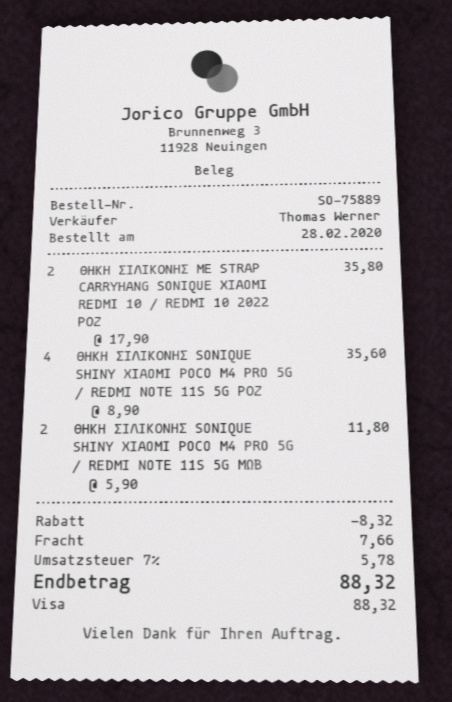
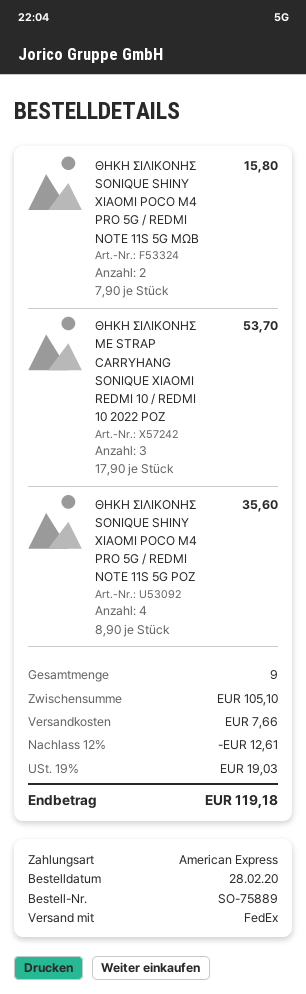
payment method: Visa -> American Express
ΘΗΚΗ ΣΙΛΙΚΟΝΗΣ ΜΕ STRAP CARRYHANG SONIQUE XIAOMI REDMI 10 / REDMI 10 2022 ΡΟΖ: 2 x 17.90 = 35.80 -> 3 x 17.90 = 53.70
ΘΗΚΗ ΣΙΛΙΚΟΝΗΣ SONIQUE SHINY XIAOMI POCO M4 PRO 5G / REDMI NOTE 11S 5G ΜΩΒ: 2 x 5.90 = 11.80 -> 2 x 7.90 = 15.80
discount: 8.32 -> 12.61
tax: 7% = 5.78 -> 19% = 19.03
total: 88.32 -> 119.18

